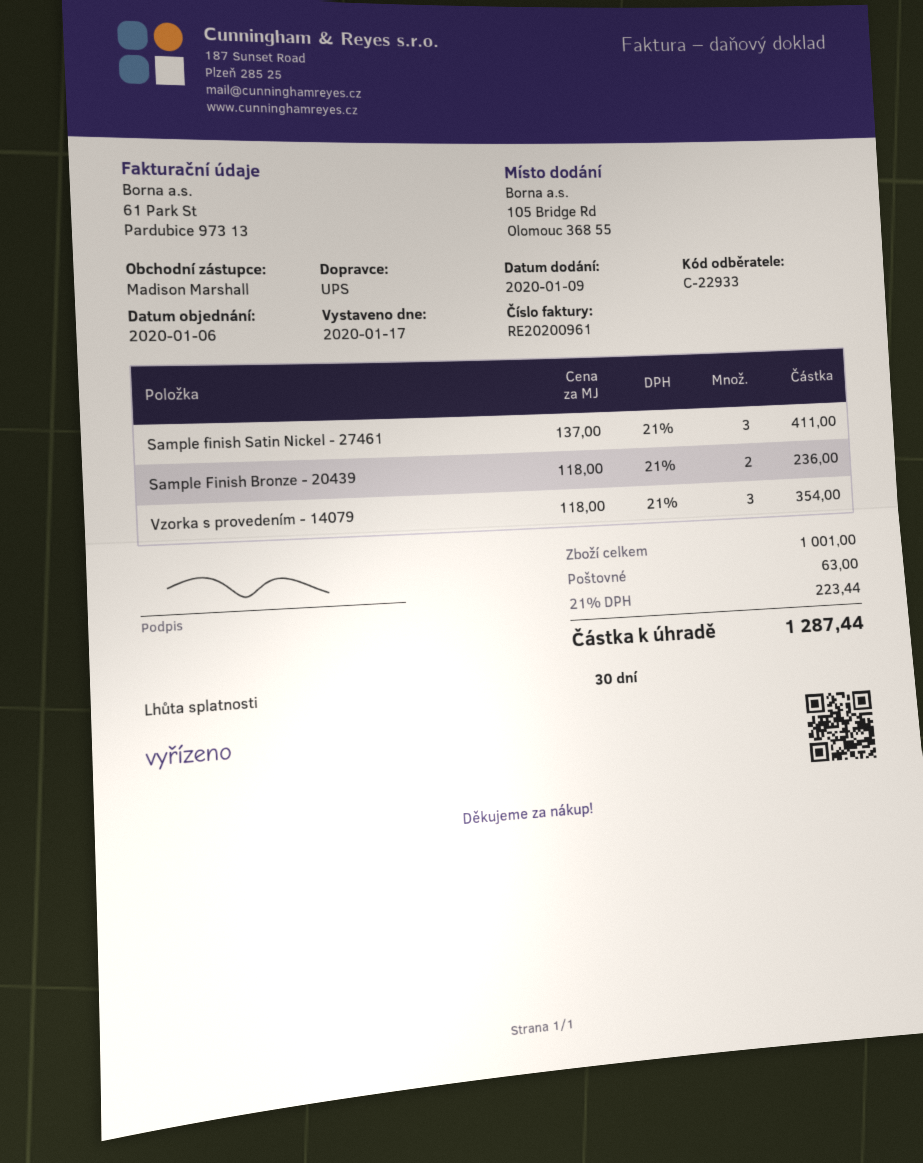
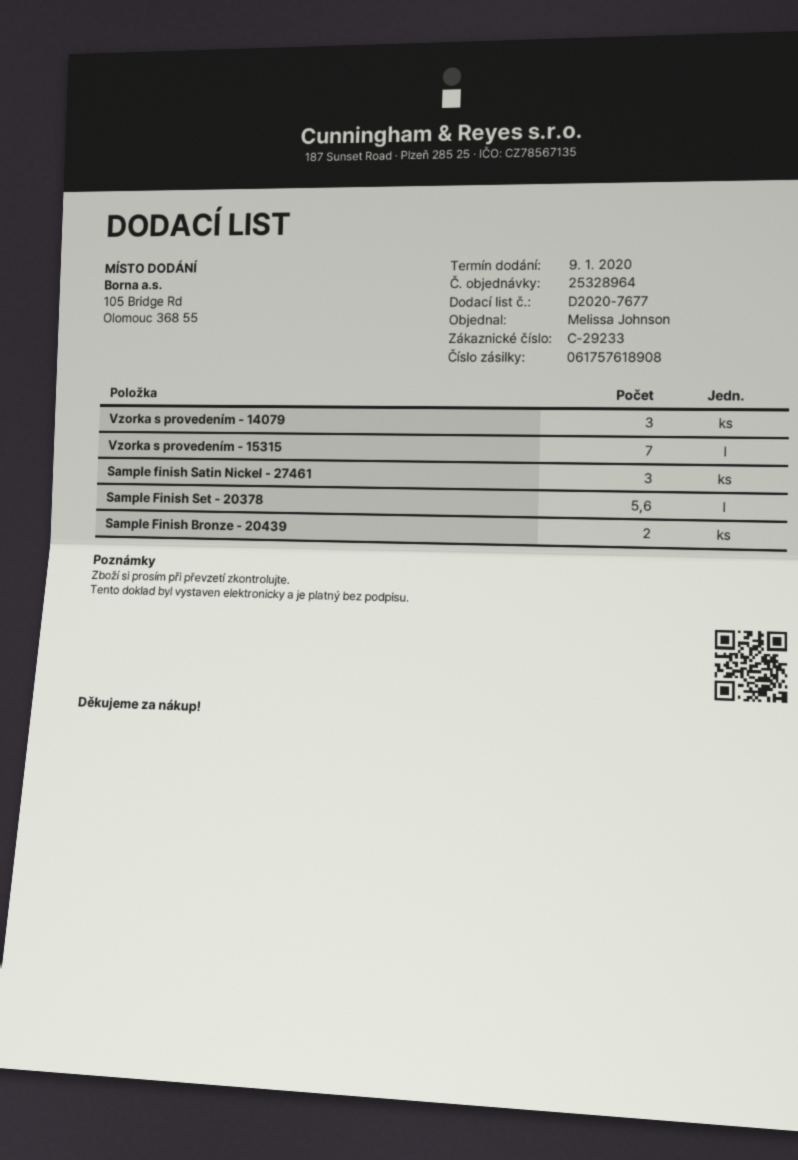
customer number: C-22933 -> C-29233
Vzorka s provedením - 15315: none -> 7
Sample Finish Set - 20378: none -> 5.6

